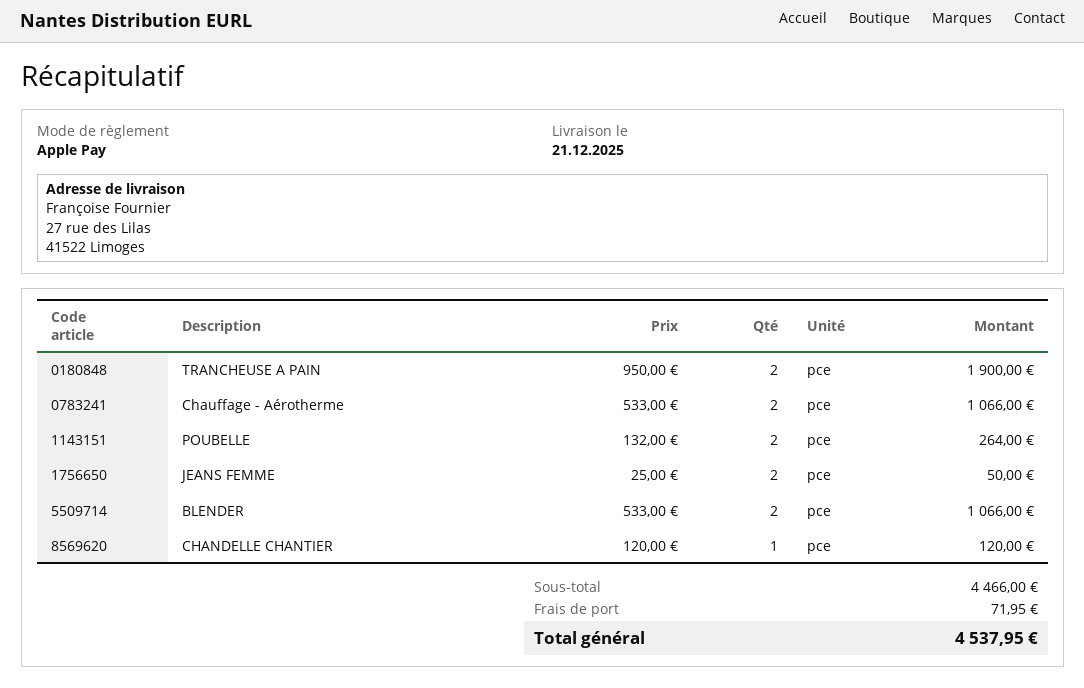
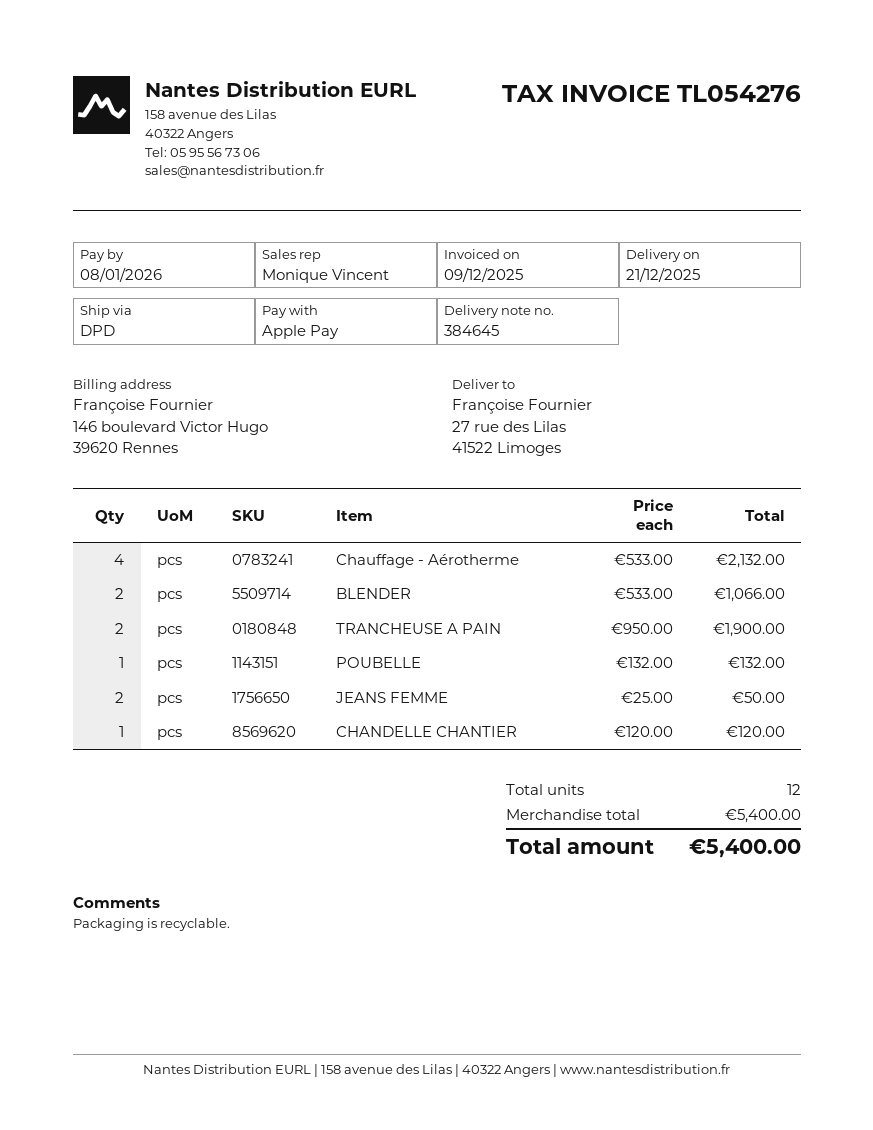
Chauffage - Aérotherme: 2 x 533.00 = 1066.00 -> 4 x 533.00 = 2132.00
POUBELLE: 2 x 132.00 = 264.00 -> 1 x 132.00 = 132.00
subtotal: 4466.00 -> 5400.00
shipping: 71.95 -> none
total: 4537.95 -> 5400.00

